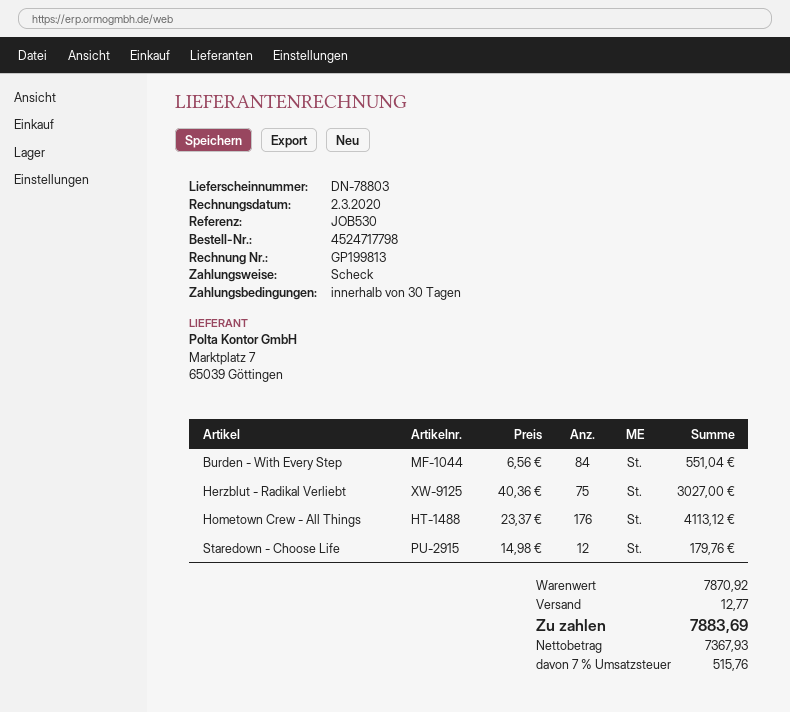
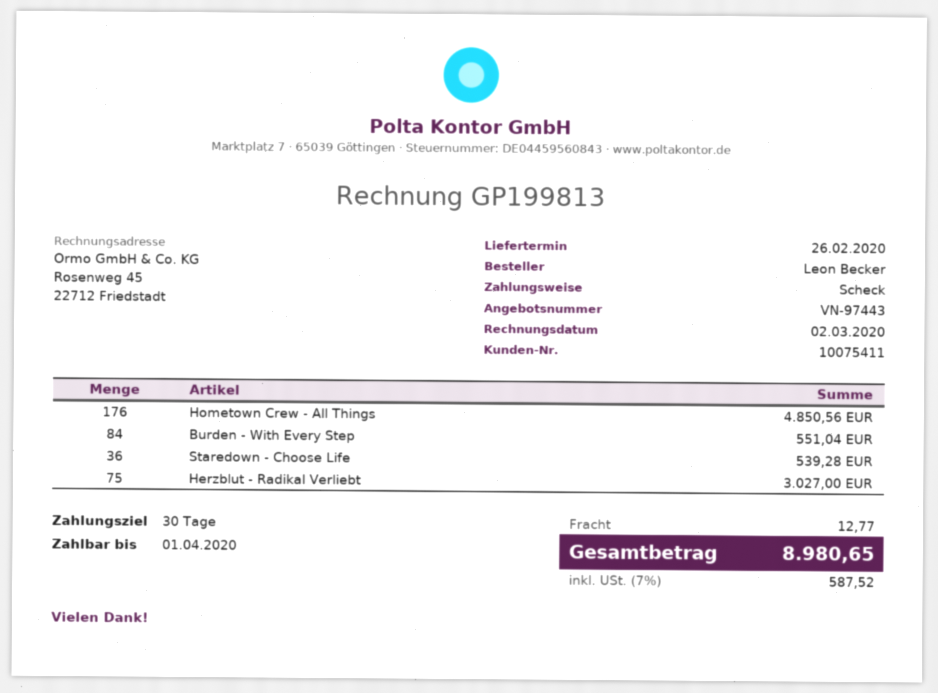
Hometown Crew - All Things: 176 for 4113.12 -> 176 for 4850.56
Staredown - Choose Life: 12 for 179.76 -> 36 for 539.28
tax: 7% = 515.76 -> 7% = 587.52
total: 7883.69 -> 8980.65

